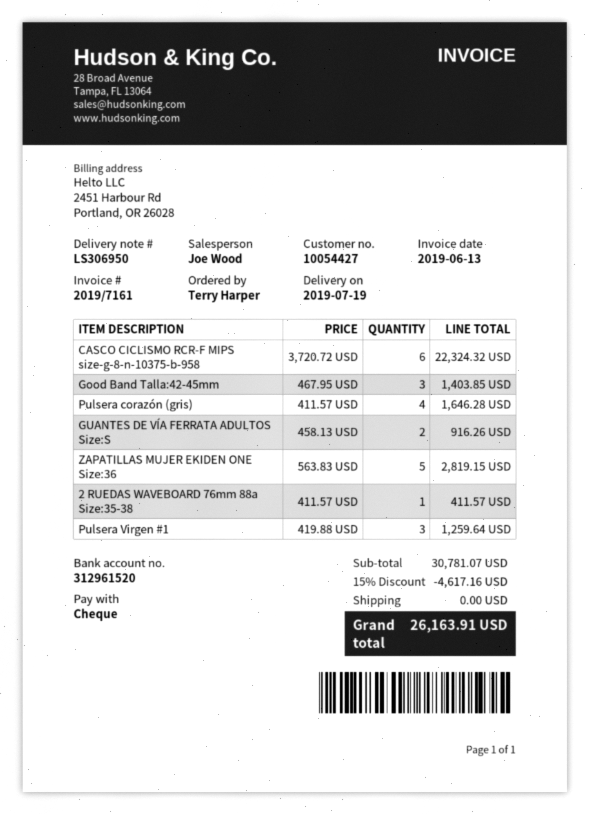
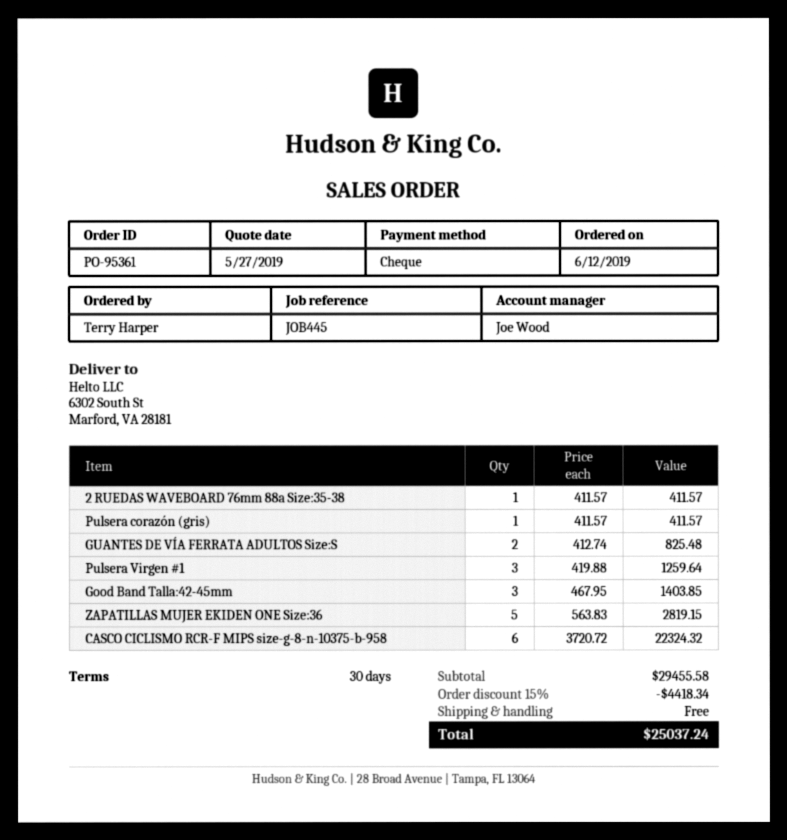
Pulsera corazón (gris): 4 x 411.57 = 1646.28 -> 1 x 411.57 = 411.57
GUANTES DE VÍA FERRATA ADULTOS Size:S: 2 x 458.13 = 916.26 -> 2 x 412.74 = 825.48
subtotal: 30781.07 -> 29455.58
discount: 15% = 4617.16 -> 15% = 4418.34
total: 26163.91 -> 25037.24

